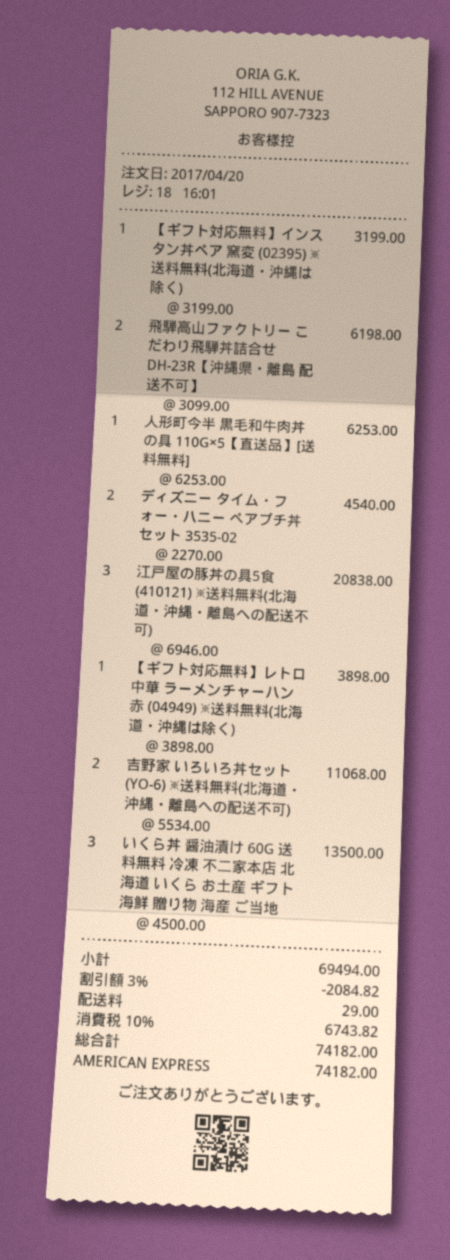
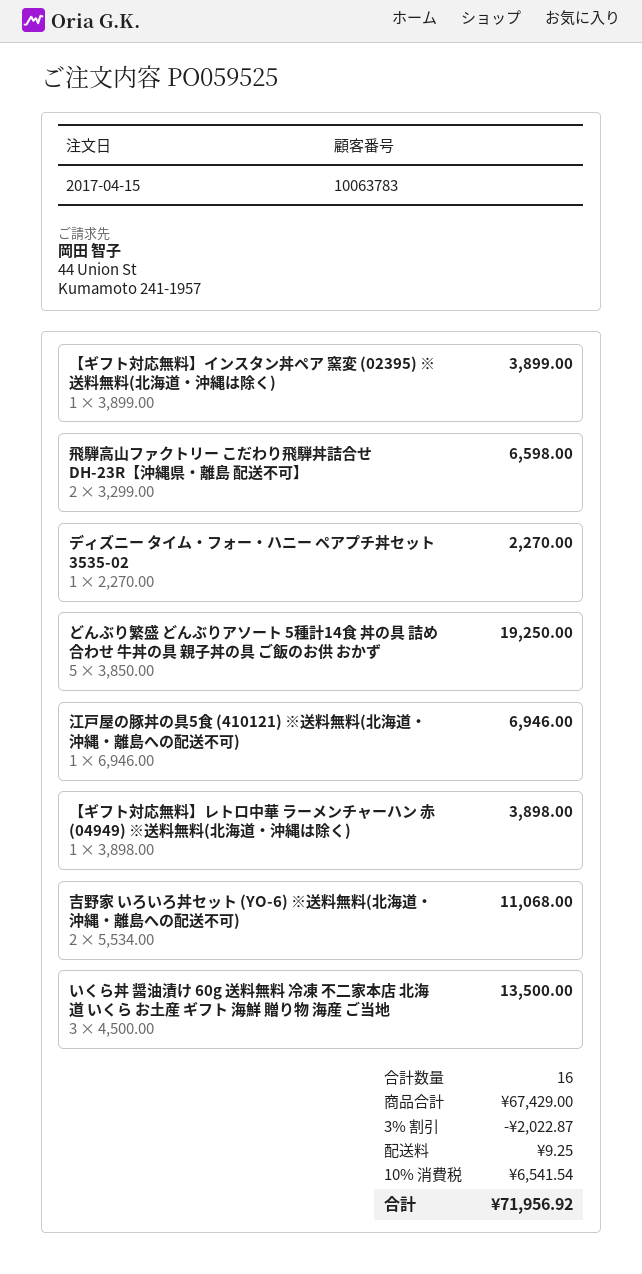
order date: 2017-04-20 -> 2017-04-15
【ギフト対応無料】インスタン丼ペア 窯変 (02395) ※送料無料(北海道・沖縄は除く): 1 x 3199.00 = 3199.00 -> 1 x 3899.00 = 3899.00
飛騨高山ファクトリー こだわり飛騨丼詰合せ DH-23R【沖縄県・離島 配送不可】: 2 x 3099.00 = 6198.00 -> 2 x 3299.00 = 6598.00
人形町今半 黒毛和牛肉丼の具 110G×5【直送品】[送料無料]: 1 x 6253.00 = 6253.00 -> none
ディズニー タイム・フォー・ハニー ペアプチ丼セット 3535-02: 2 x 2270.00 = 4540.00 -> 1 x 2270.00 = 2270.00
江戸屋の豚丼の具5食 (410121) ※送料無料(北海道・沖縄・離島への配送不可): 3 x 6946.00 = 20838.00 -> 1 x 6946.00 = 6946.00
どんぶり繁盛 どんぶりアソート 5種計14食 丼の具 詰め合わせ 牛丼の具 親子丼の具 ご飯のお供 おかず: none -> 5 x 3850.00 = 19250.00
subtotal: 69494.00 -> 67429.00
discount: 3% = 2084.82 -> 3% = 2022.87
shipping: 29.00 -> 9.25
tax: 10% = 6743.82 -> 10% = 6541.54
total: 74182.00 -> 71956.92

